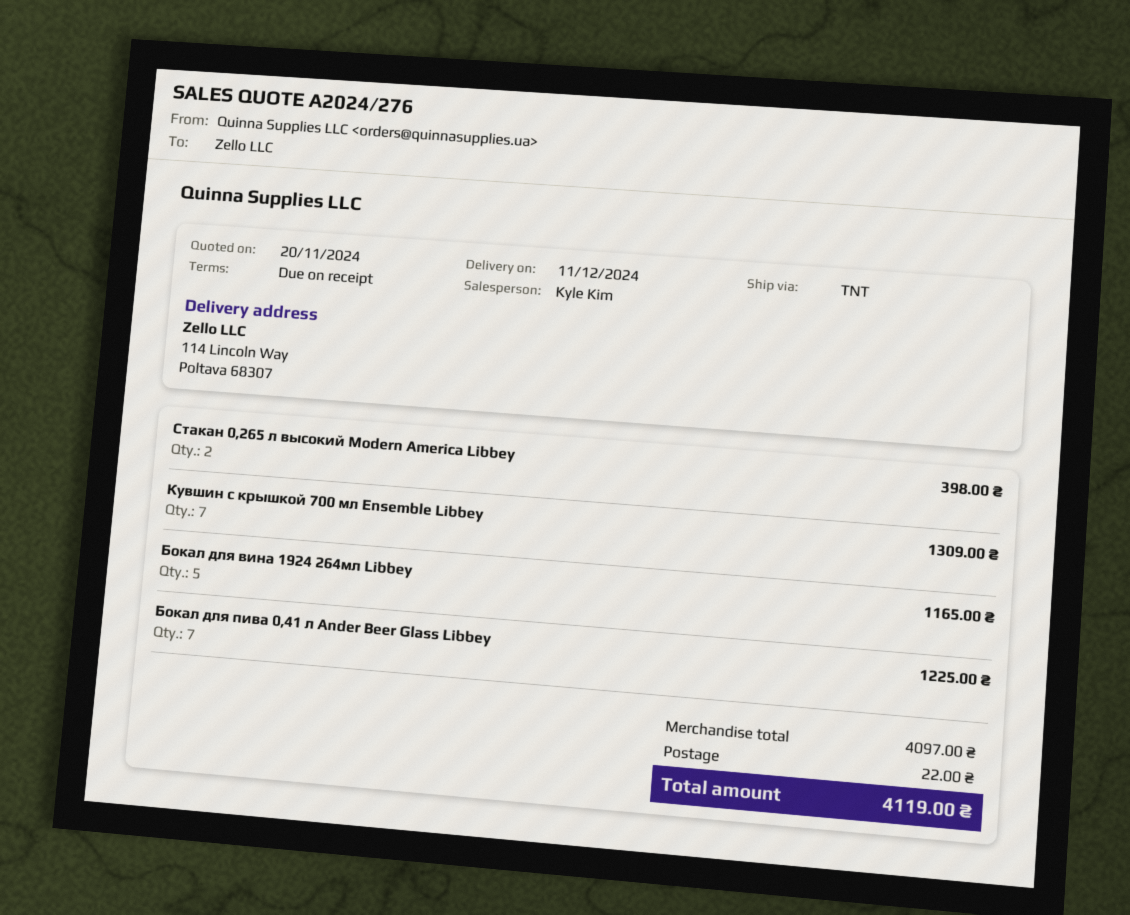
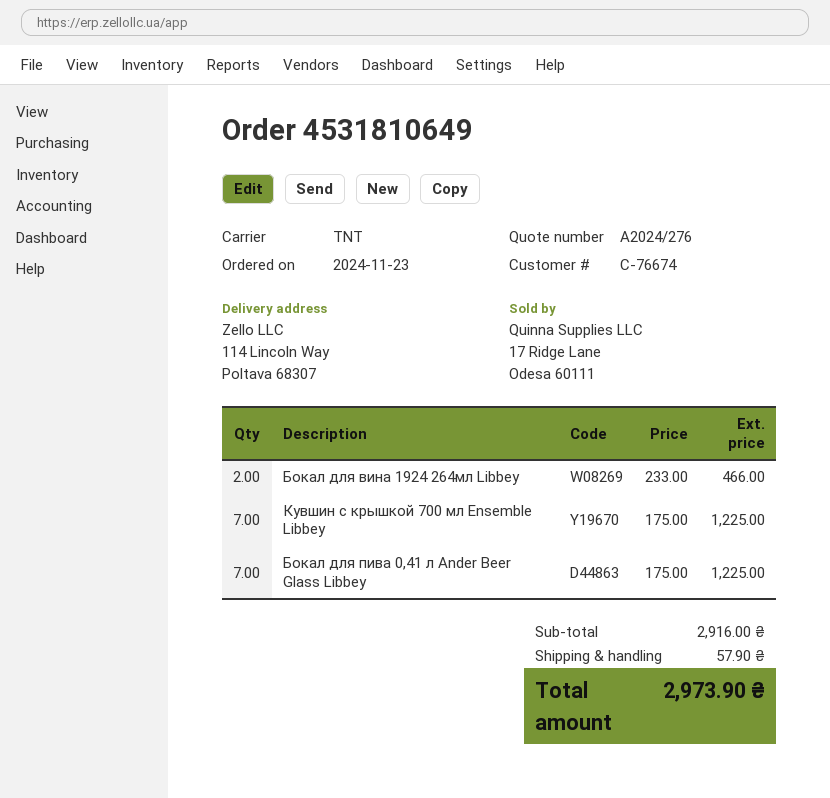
Стакан 0,265 л высокий Modern America Libbey: 2 for 398.00 -> none
Кувшин с крышкой 700 мл Ensemble Libbey: 7 for 1309.00 -> 7 for 1225.00
Бокал для вина 1924 264мл Libbey: 5 for 1165.00 -> 2 for 466.00
subtotal: 4097.00 -> 2916.00
shipping: 22.00 -> 57.90
total: 4119.00 -> 2973.90

